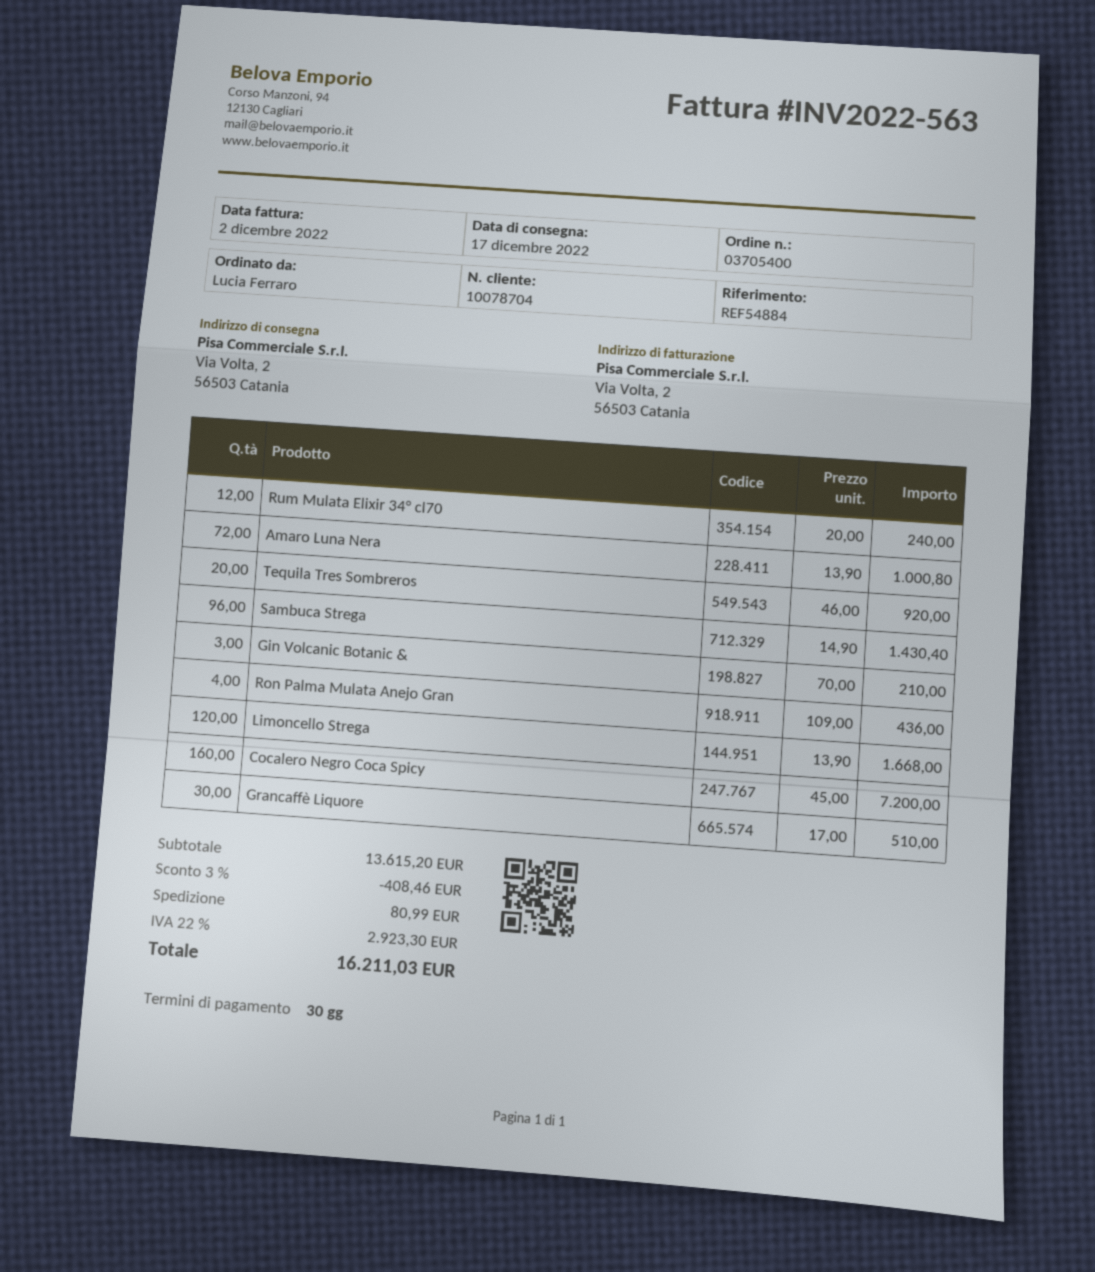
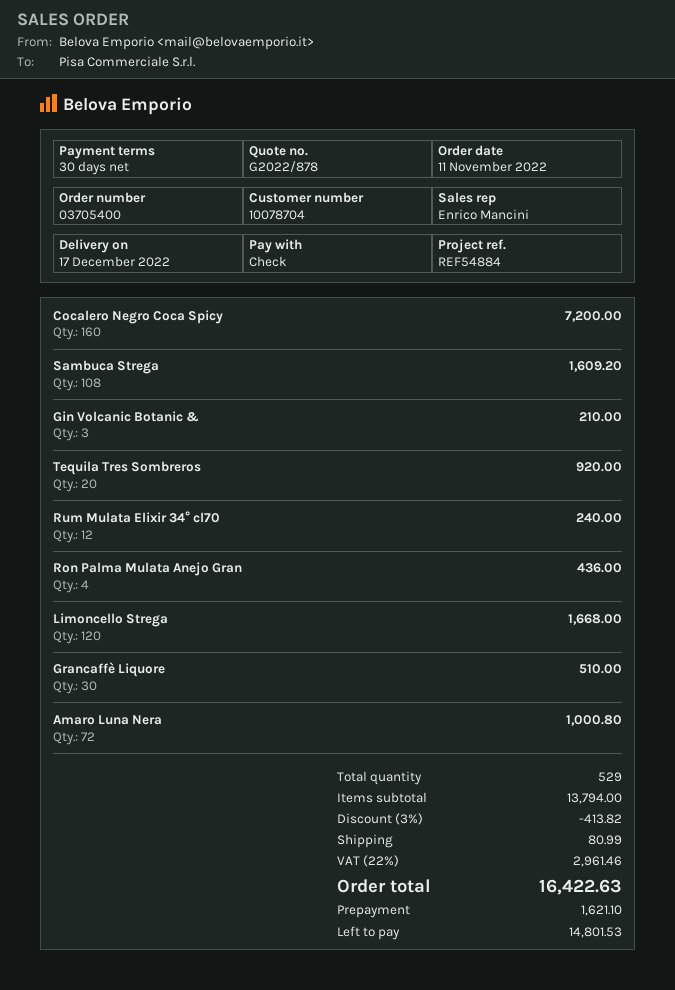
Sambuca Strega: 96 for 1430.40 -> 108 for 1609.20
subtotal: 13615.20 -> 13794.00
discount: 3% = 408.46 -> 3% = 413.82
tax: 22% = 2923.30 -> 22% = 2961.46
total: 16211.03 -> 16422.63

